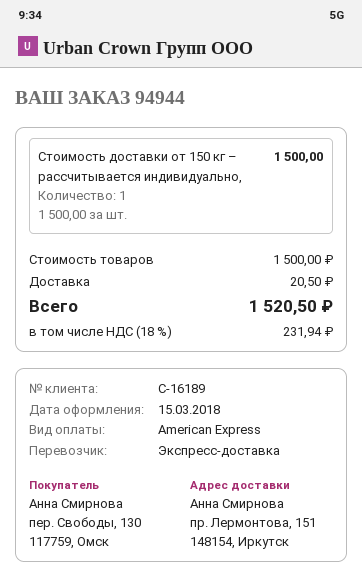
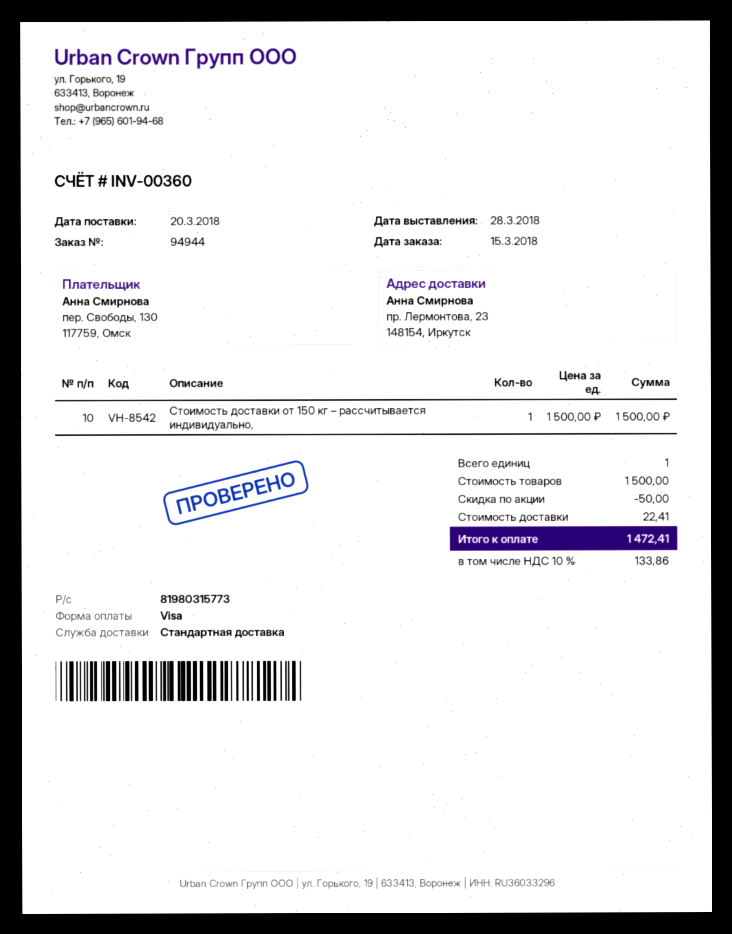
payment method: American Express -> Visa
shipping method: express -> standard
ship to: пр. Лермонтова, 151, 148154, Иркутск -> пр. Лермонтова, 23, 148154, Иркутск
discount: none -> 50.00
shipping: 20.50 -> 22.41
tax: 18% = 231.94 -> 10% = 133.86
total: 1520.50 -> 1472.41

